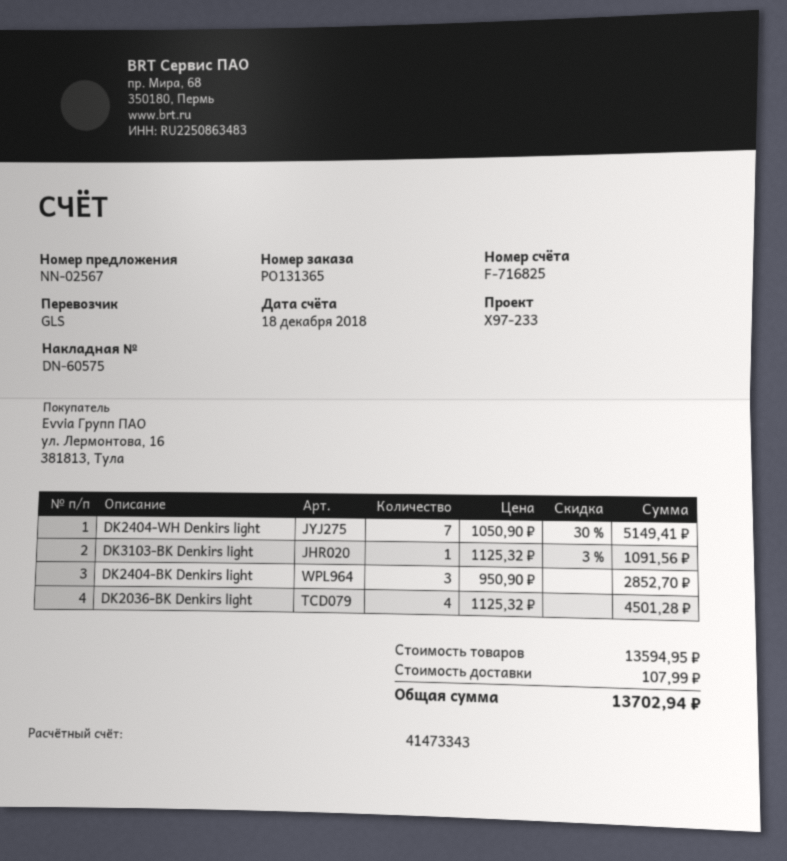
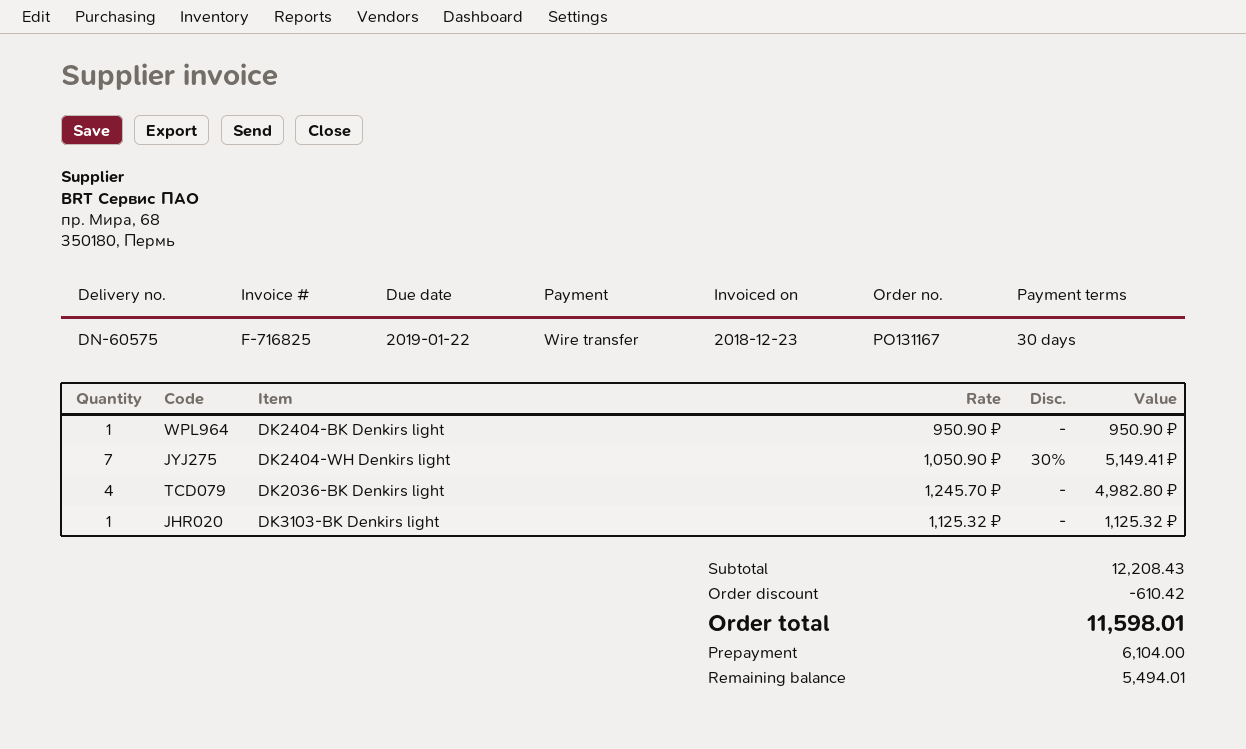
order number: PO131365 -> PO131167
invoice date: 2018-12-18 -> 2018-12-23
DK3103-BK Denkirs light: 1 x 1125.32 - 3% = 1091.56 -> 1 x 1125.32 = 1125.32
DK2404-BK Denkirs light: 3 x 950.90 = 2852.70 -> 1 x 950.90 = 950.90
DK2036-BK Denkirs light: 4 x 1125.32 = 4501.28 -> 4 x 1245.70 = 4982.80
subtotal: 13594.95 -> 12208.43
discount: none -> 610.42
shipping: 107.99 -> none
total: 13702.94 -> 11598.01

